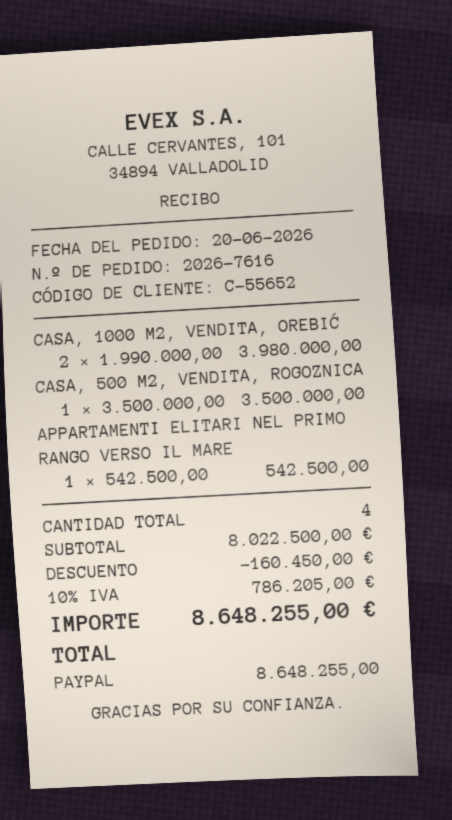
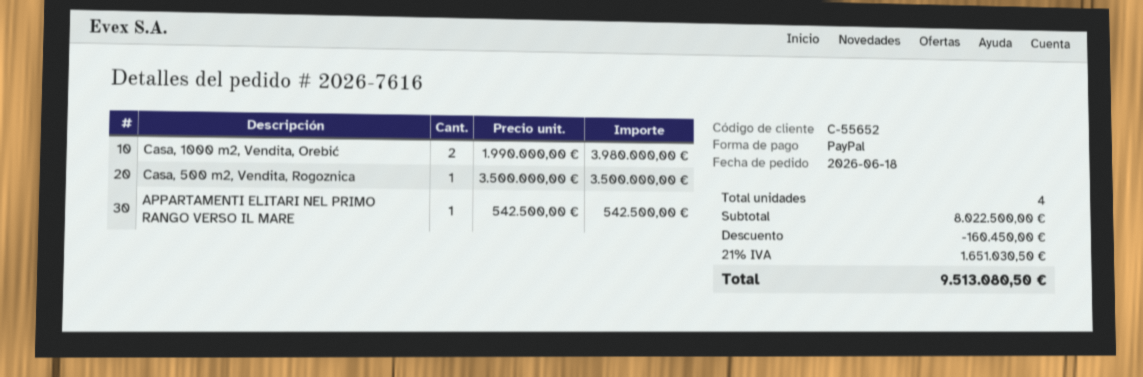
order date: 2026-06-20 -> 2026-06-18
tax: 10% = 786205.00 -> 21% = 1651030.50
total: 8648255.00 -> 9513080.50

